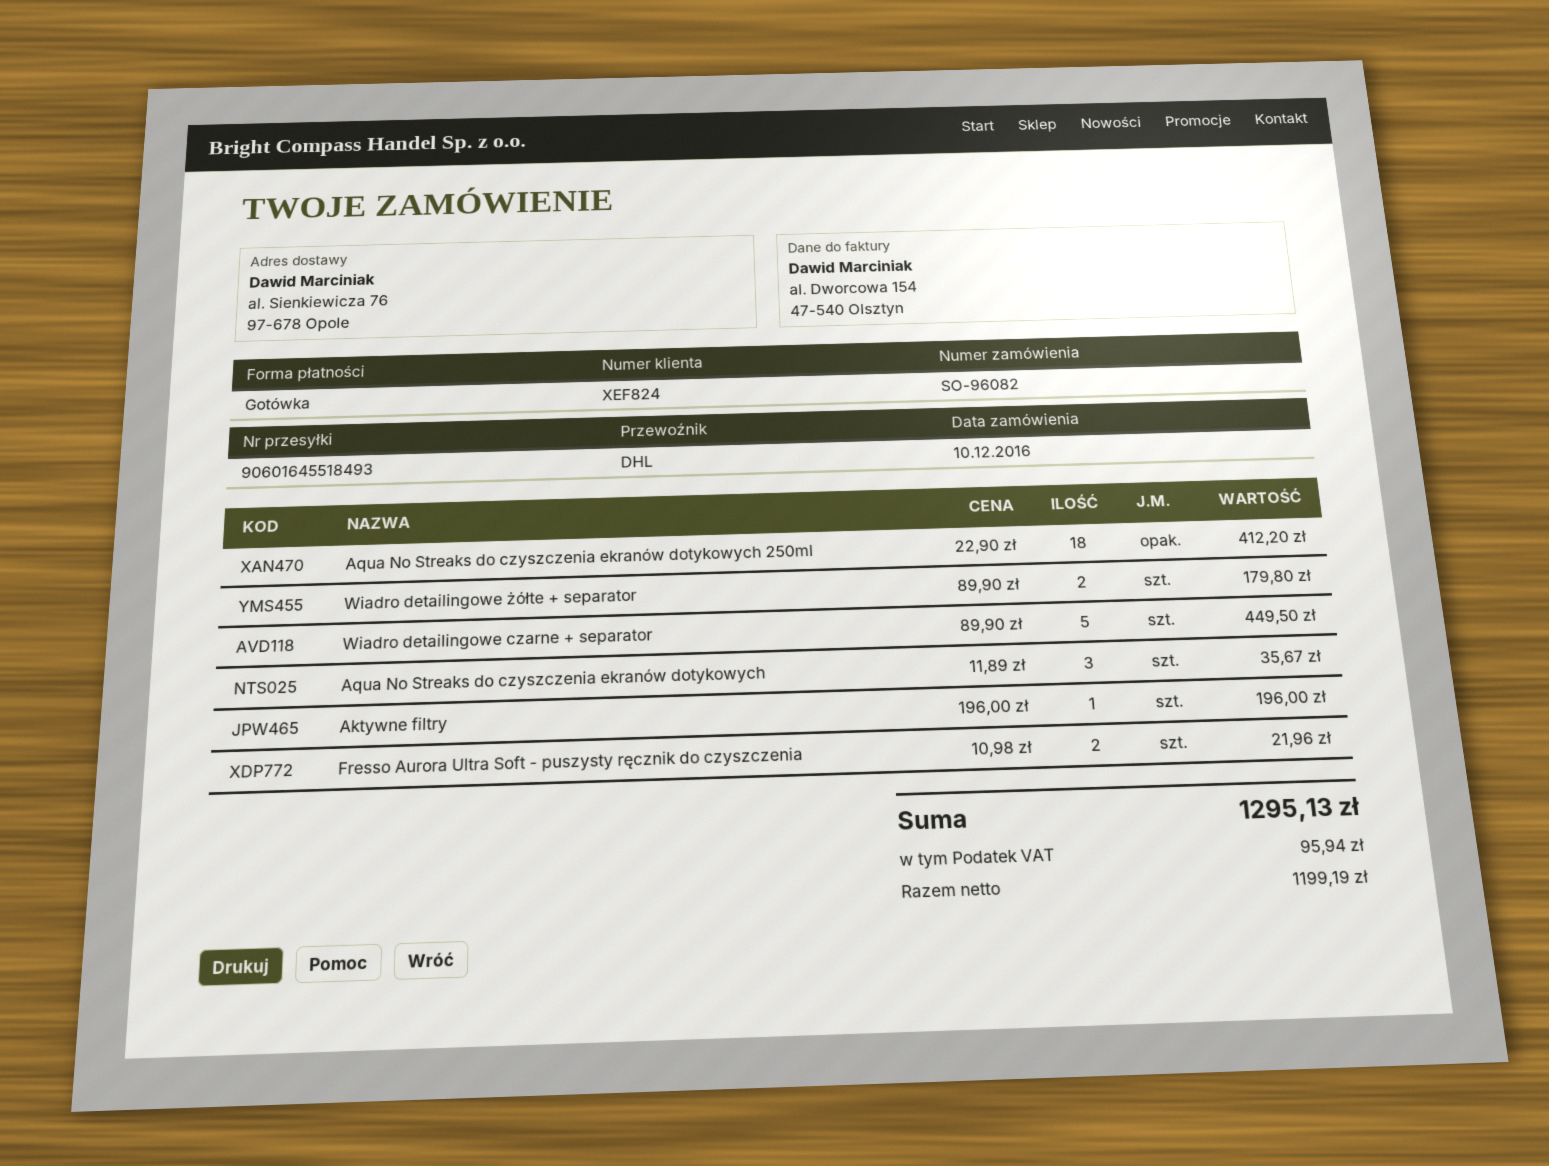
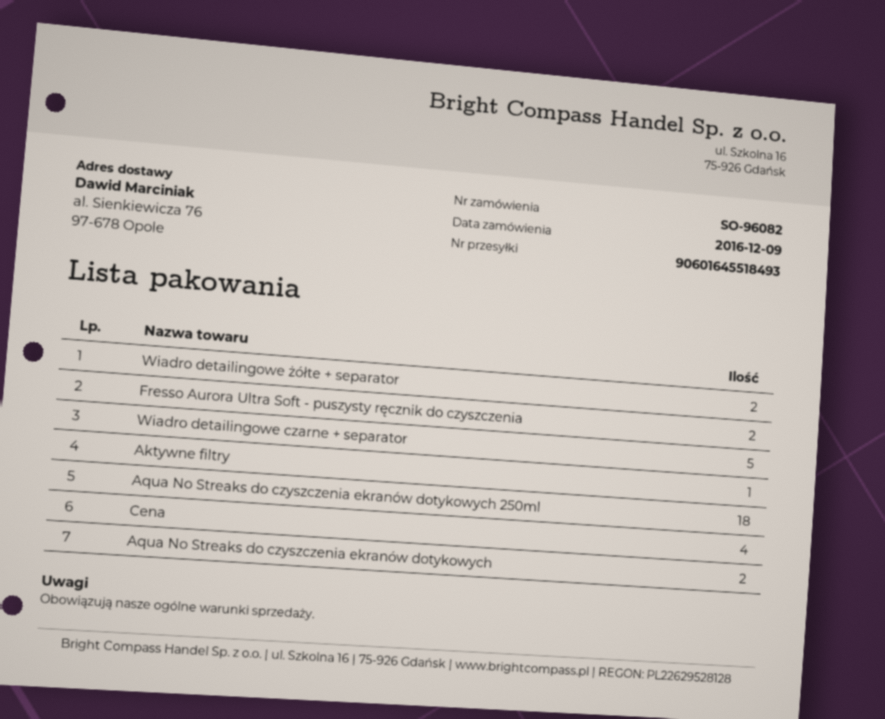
order date: 2016-12-10 -> 2016-12-09
Aqua No Streaks do czyszczenia ekranów dotykowych: 3 -> 2
Cena: none -> 4

